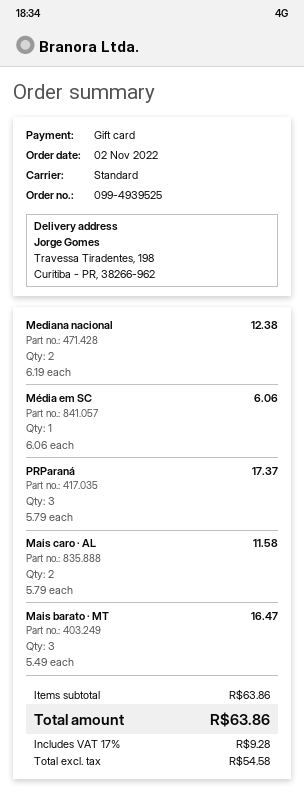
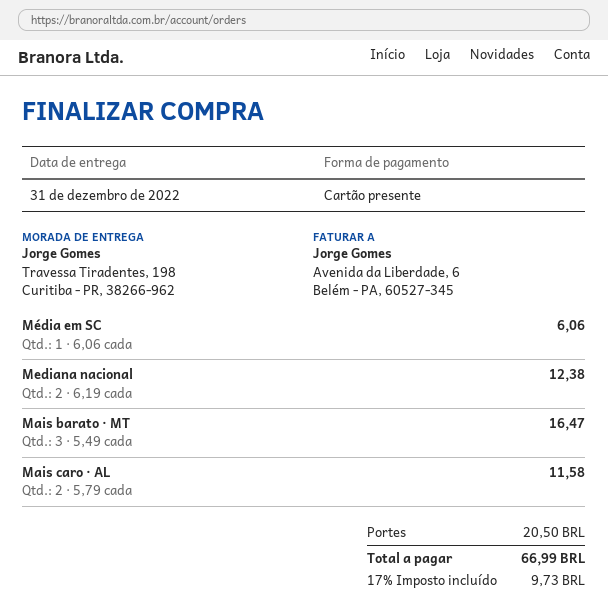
PRParaná: 3 x 5.79 = 17.37 -> none
shipping: none -> 20.50
tax: 17% = 9.28 -> 17% = 9.73
total: 63.86 -> 66.99

